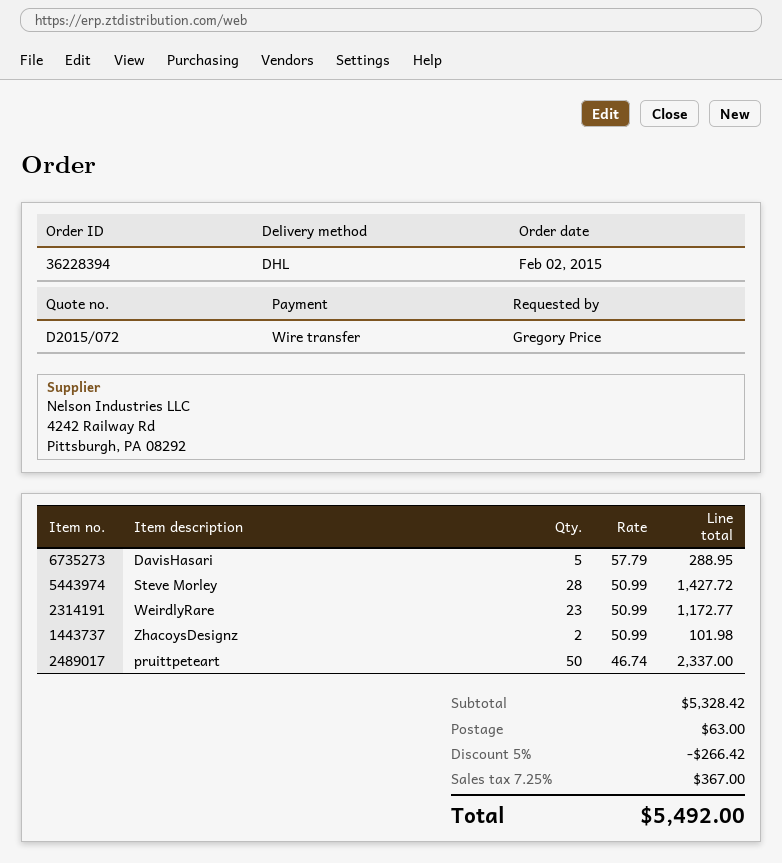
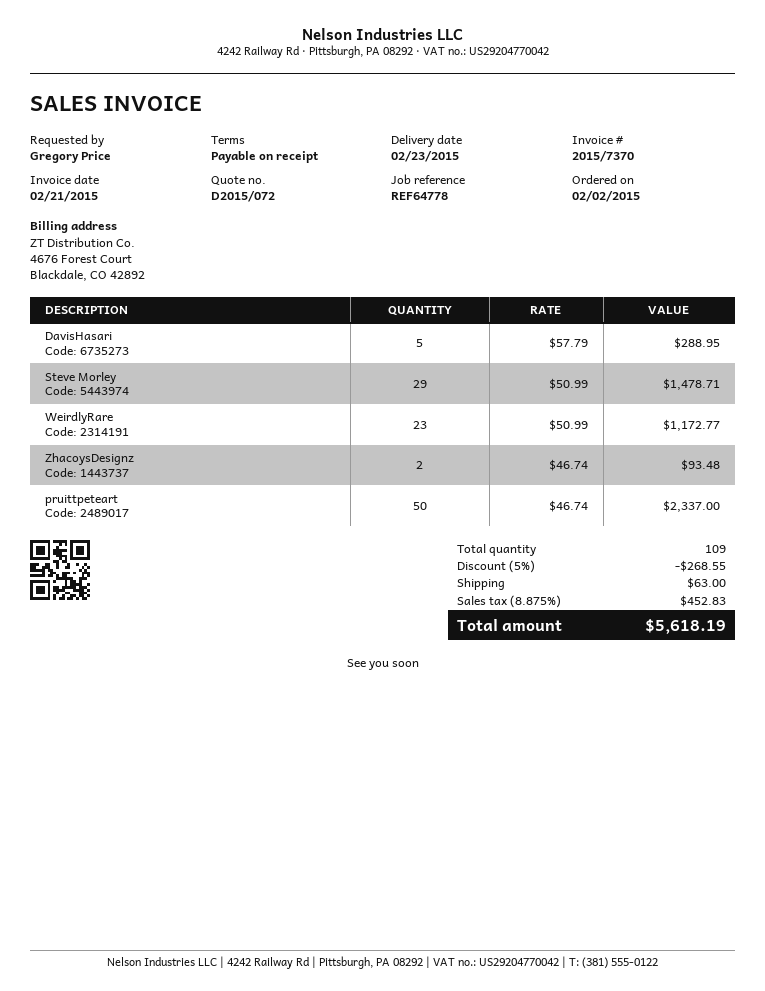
Steve Morley: 28 x 50.99 = 1427.72 -> 29 x 50.99 = 1478.71
ZhacoysDesignz: 2 x 50.99 = 101.98 -> 2 x 46.74 = 93.48
discount: 5% = 266.42 -> 5% = 268.55
tax: 7.25% = 367.00 -> 8.875% = 452.83
total: 5492.00 -> 5618.19

